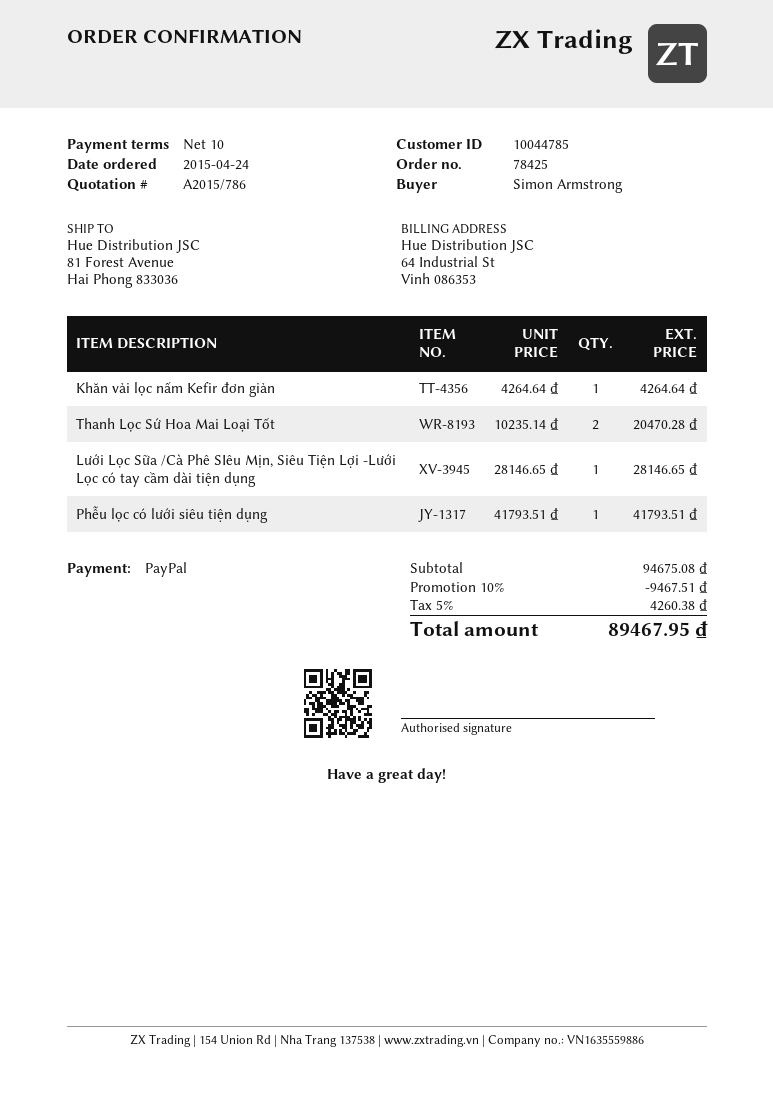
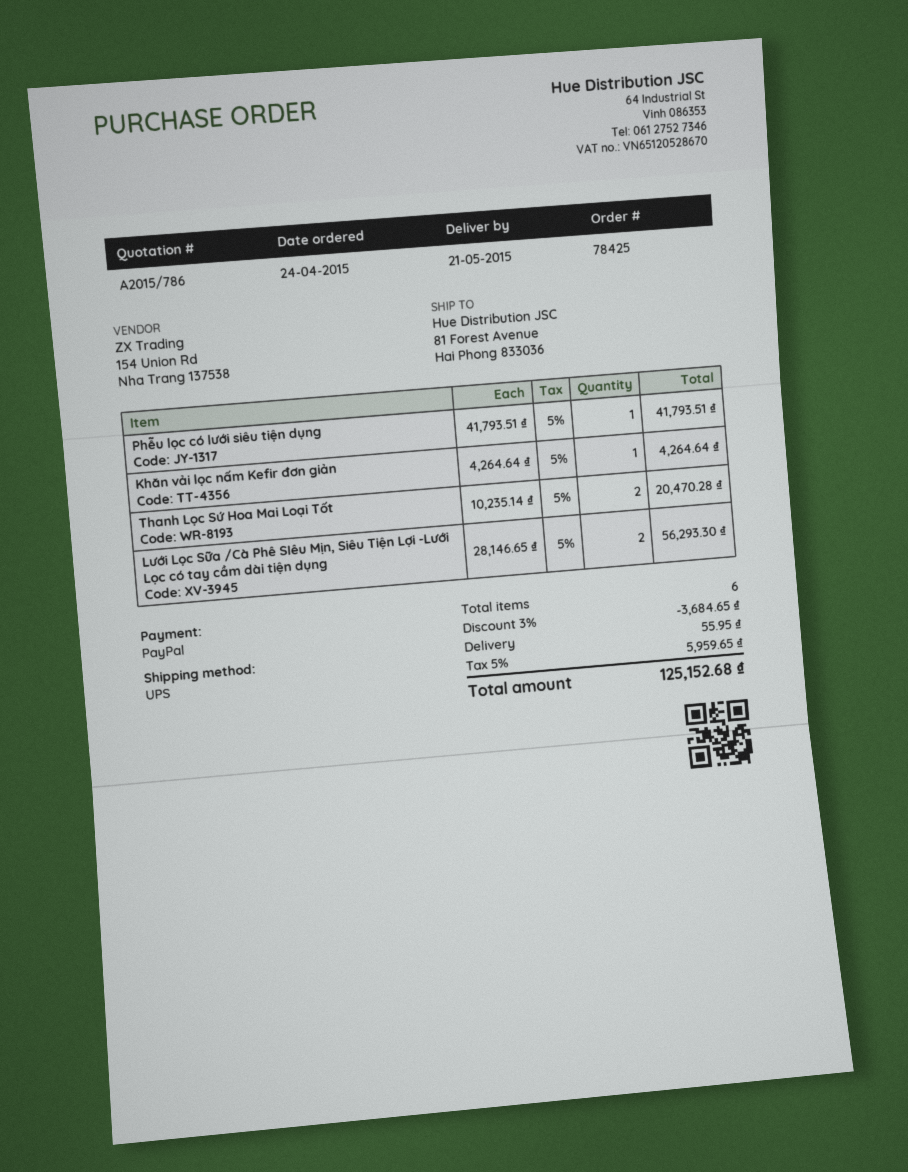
Lưới Lọc Sữa /Cà Phê SIêu Mịn, Siêu Tiện Lợi -Lưới Lọc có tay cầm dài tiện dụng: 1 x 28146.65 = 28146.65 -> 2 x 28146.65 = 56293.30
discount: 10% = 9467.51 -> 3% = 3684.65
shipping: none -> 55.95
tax: 5% = 4260.38 -> 5% = 5959.65
total: 89467.95 -> 125152.68

